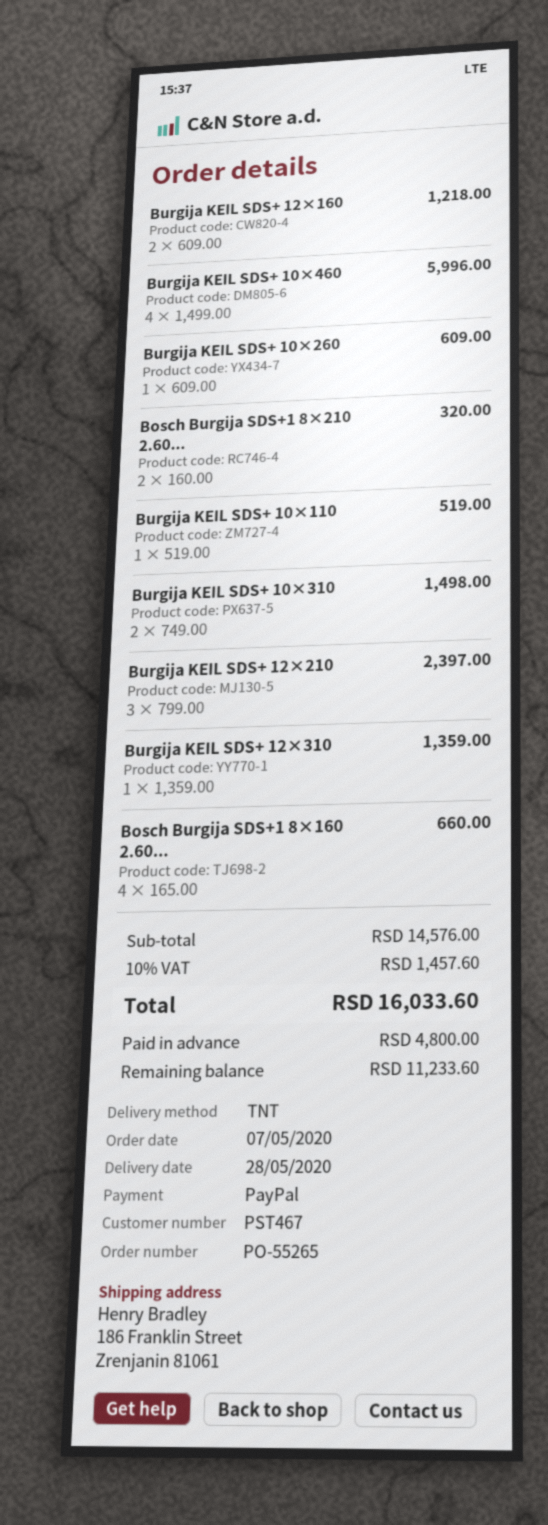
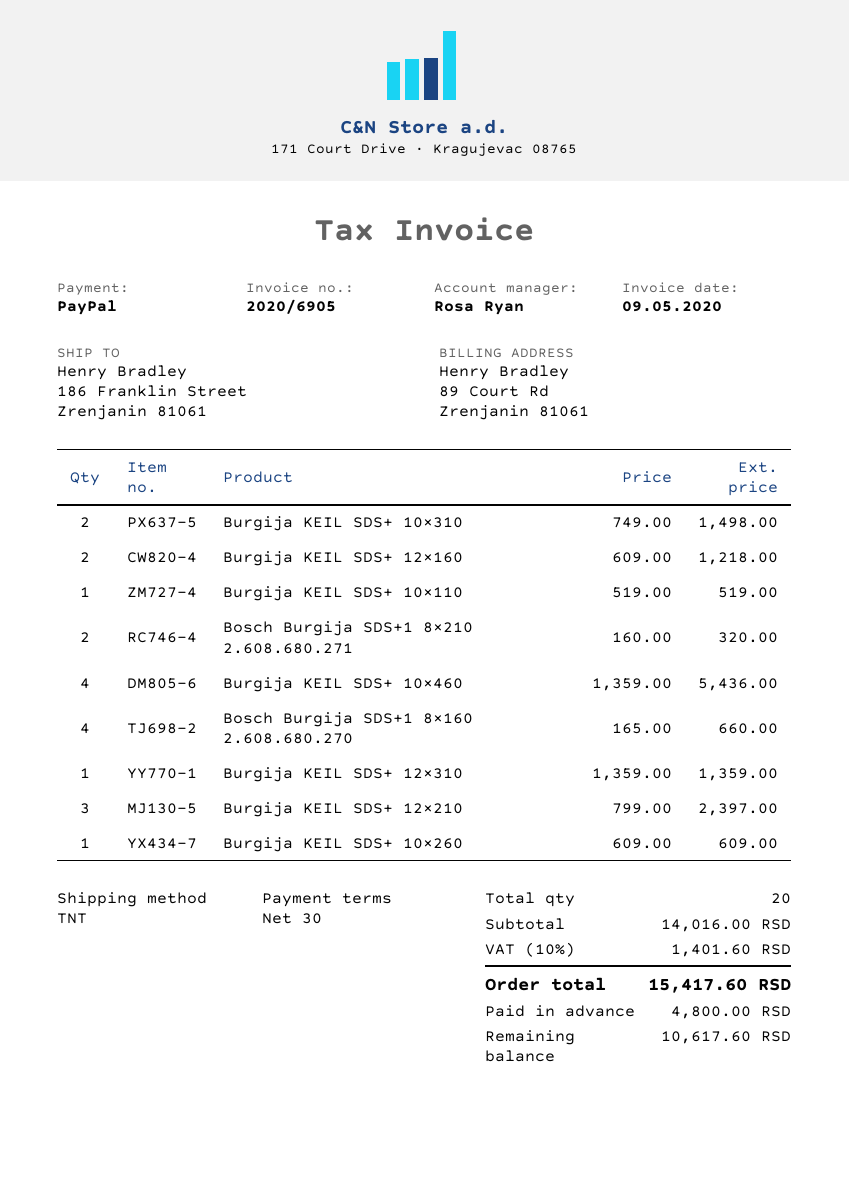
Burgija KEIL SDS+ 10×460: 4 x 1499.00 = 5996.00 -> 4 x 1359.00 = 5436.00
subtotal: 14576.00 -> 14016.00
tax: 10% = 1457.60 -> 10% = 1401.60
total: 16033.60 -> 15417.60
balance: 11233.60 -> 10617.60

